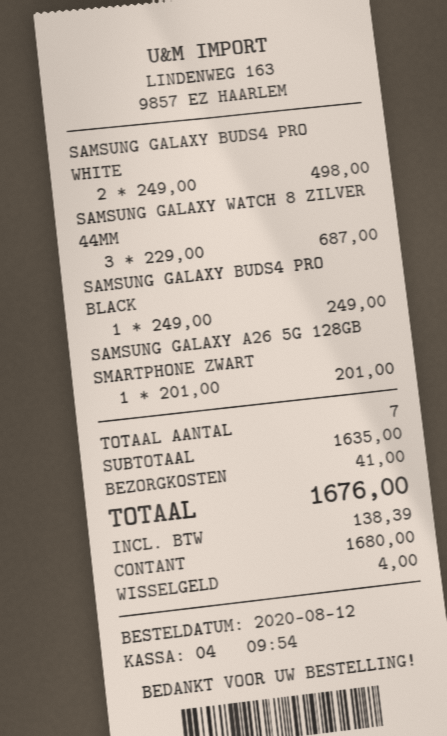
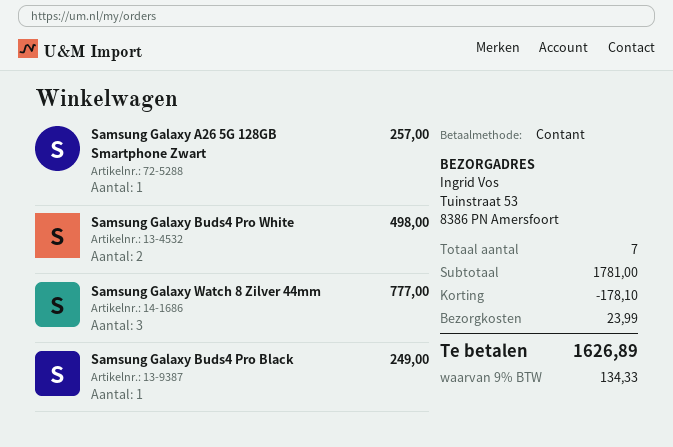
SAMSUNG GALAXY WATCH 8 ZILVER 44MM: 3 for 687.00 -> 3 for 777.00
SAMSUNG GALAXY A26 5G 128GB SMARTPHONE ZWART: 1 for 201.00 -> 1 for 257.00
subtotal: 1635.00 -> 1781.00
discount: none -> 178.10
shipping: 41.00 -> 23.99
tax: 138.39 -> 134.33
total: 1676.00 -> 1626.89

